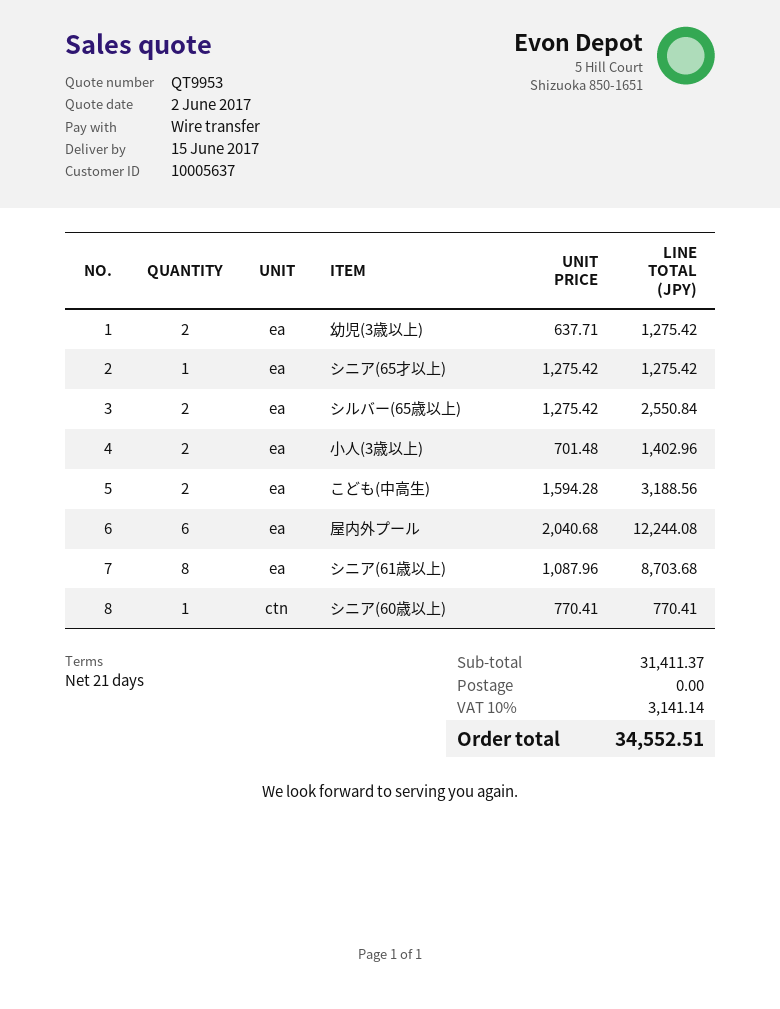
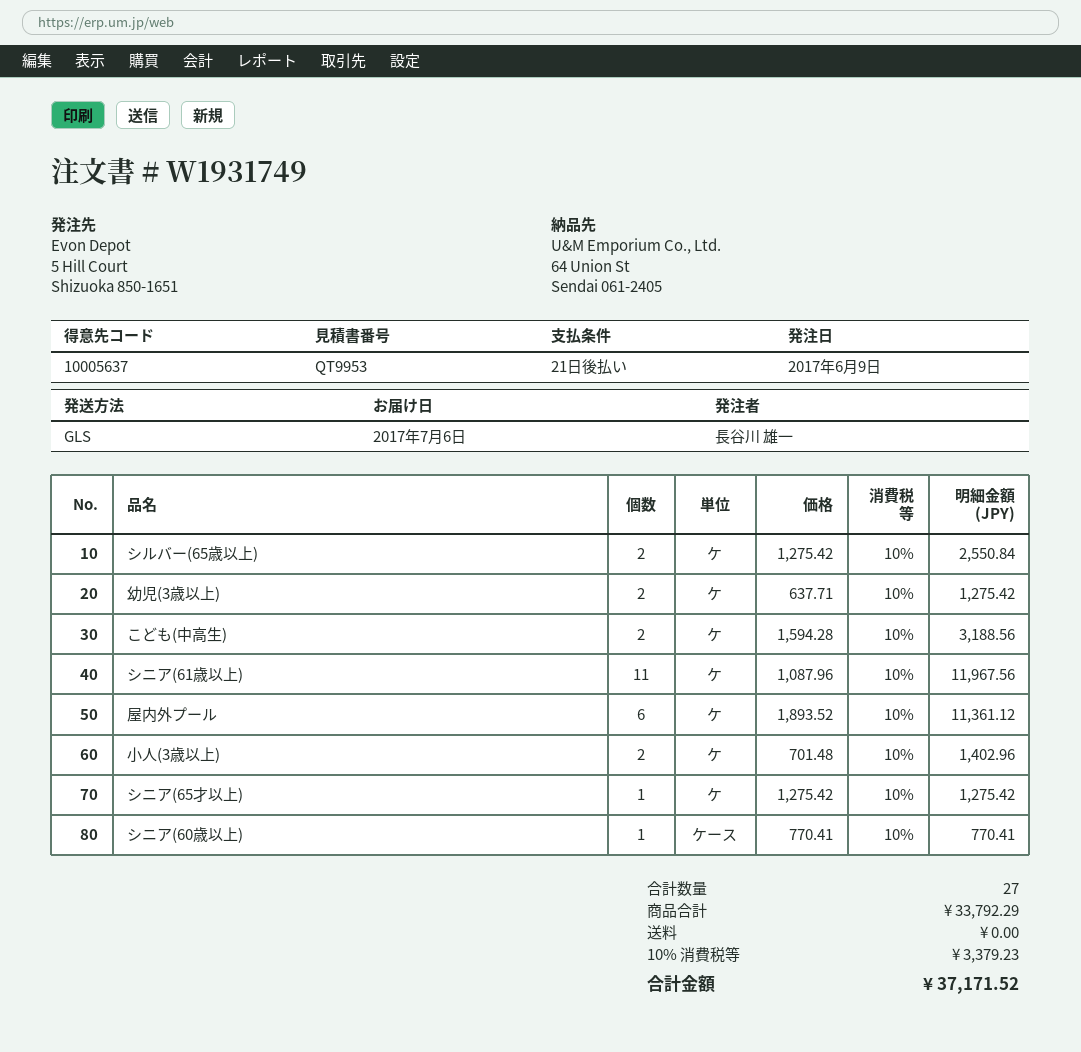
delivery date: 2017-06-15 -> 2017-07-06
屋内外プール: 6 x 2040.68 = 12244.08 -> 6 x 1893.52 = 11361.12
シニア(61歳以上): 8 x 1087.96 = 8703.68 -> 11 x 1087.96 = 11967.56
subtotal: 31411.37 -> 33792.29
tax: 10% = 3141.14 -> 10% = 3379.23
total: 34552.51 -> 37171.52

